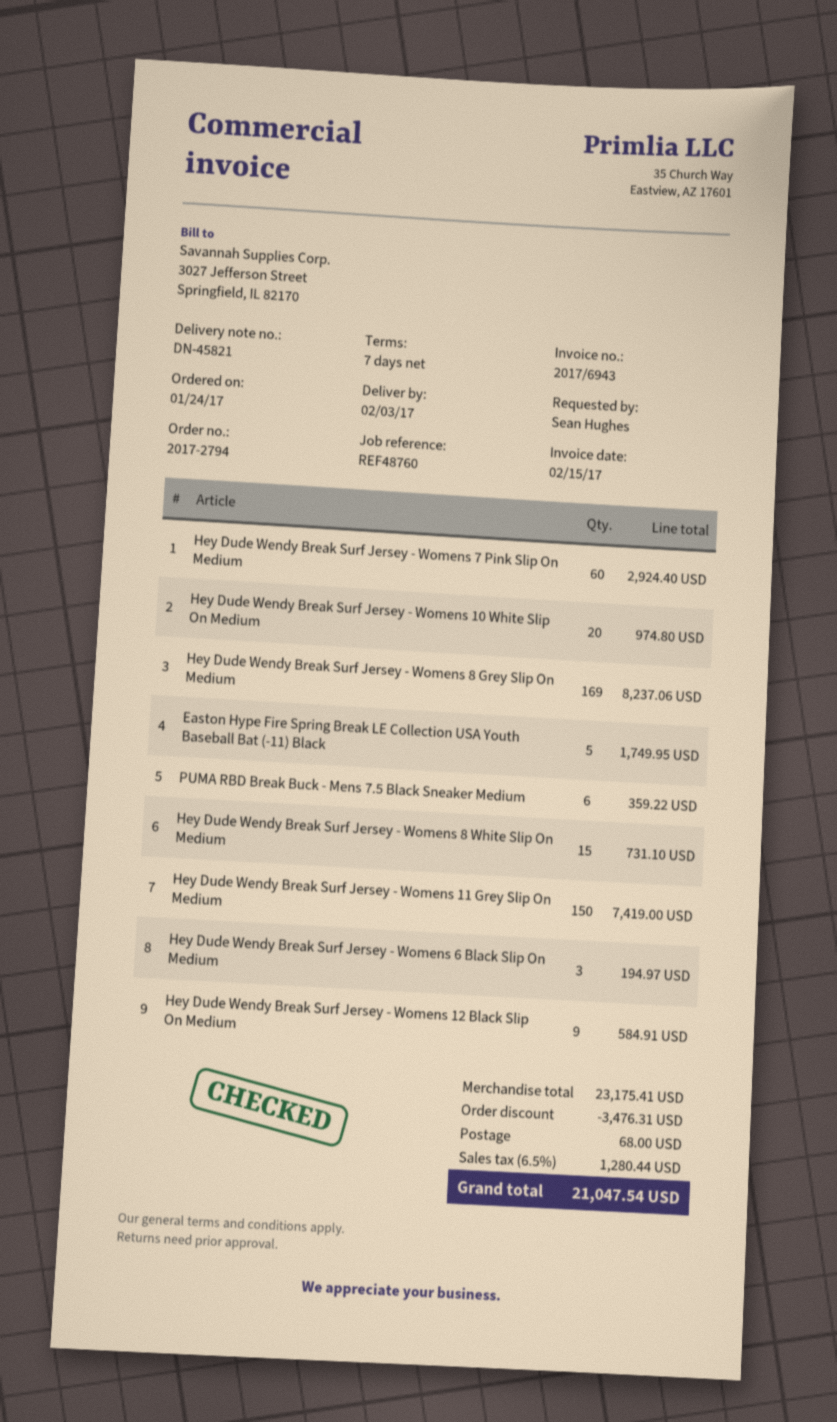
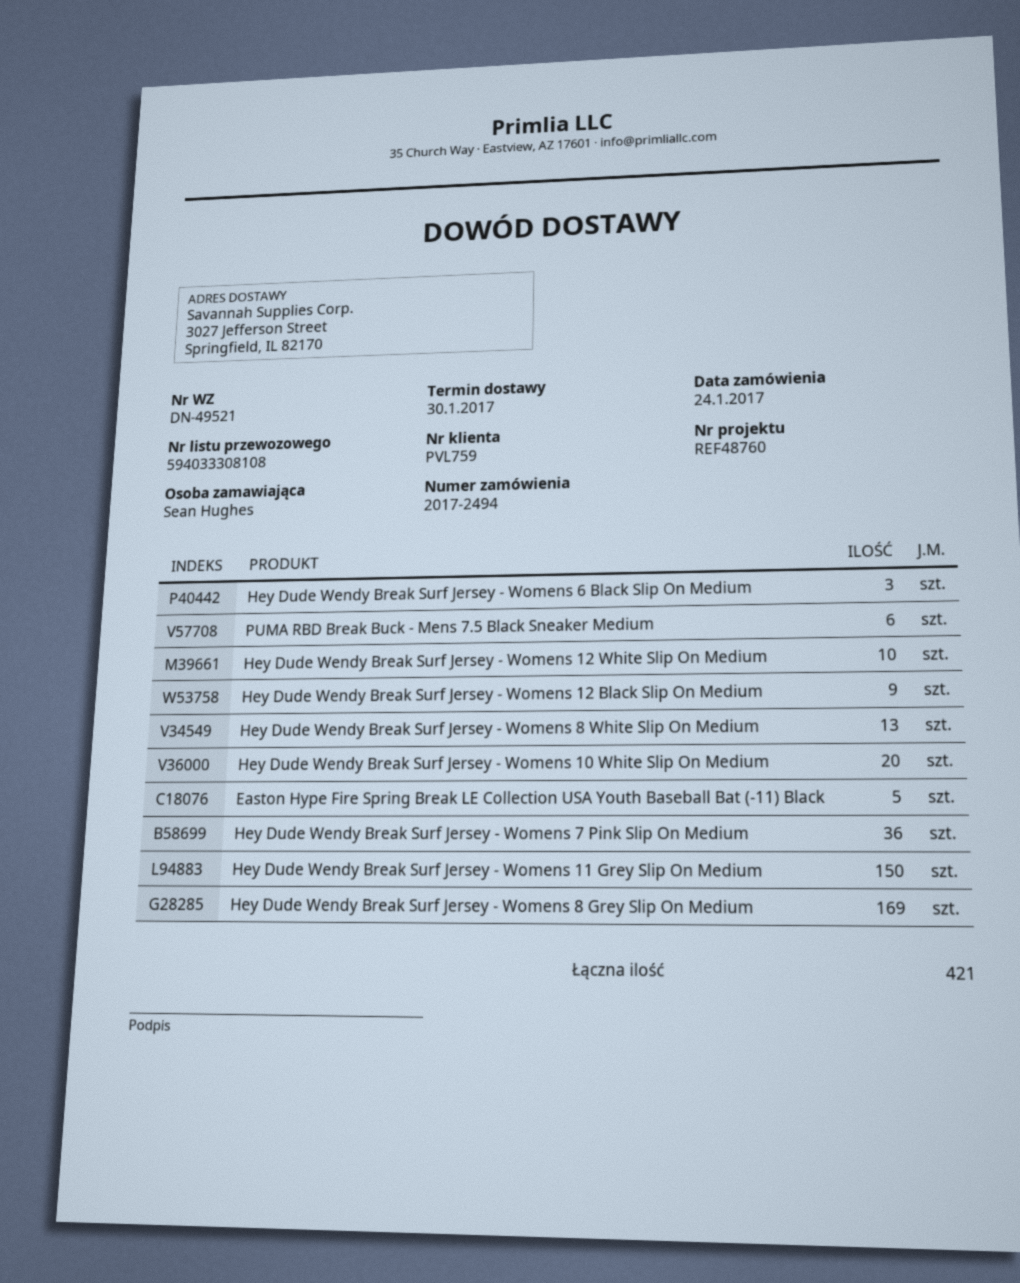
order number: 2017-2794 -> 2017-2494
delivery note number: DN-45821 -> DN-49521
delivery date: 2017-02-03 -> 2017-01-30
Hey Dude Wendy Break Surf Jersey - Womens 7 Pink Slip On Medium: 60 -> 36
Hey Dude Wendy Break Surf Jersey - Womens 8 White Slip On Medium: 15 -> 13
Hey Dude Wendy Break Surf Jersey - Womens 12 White Slip On Medium: none -> 10

